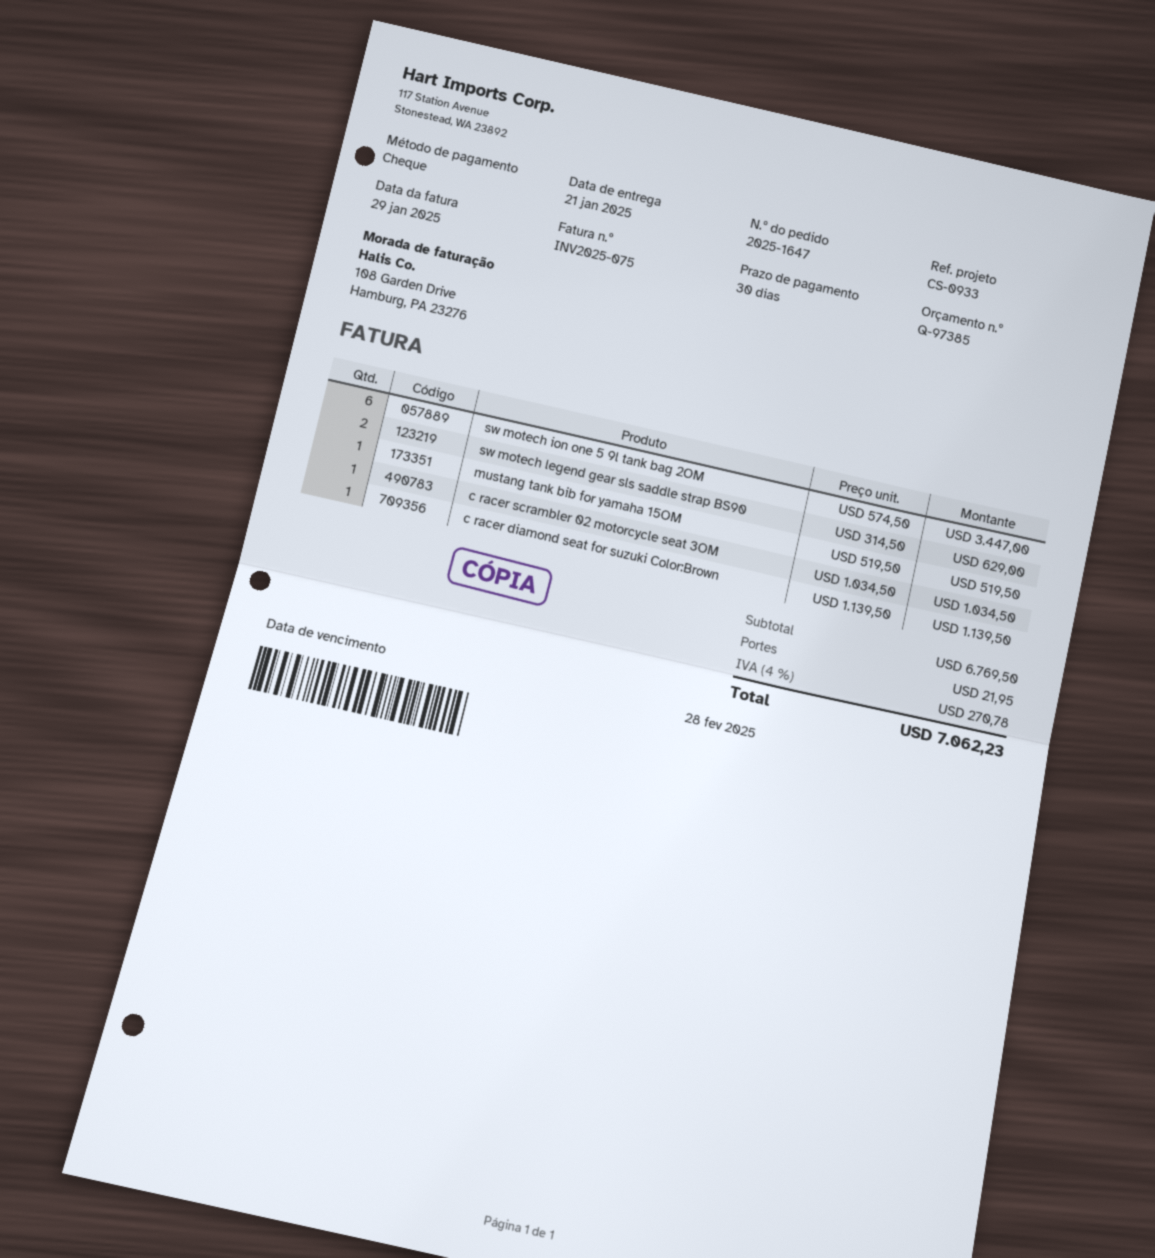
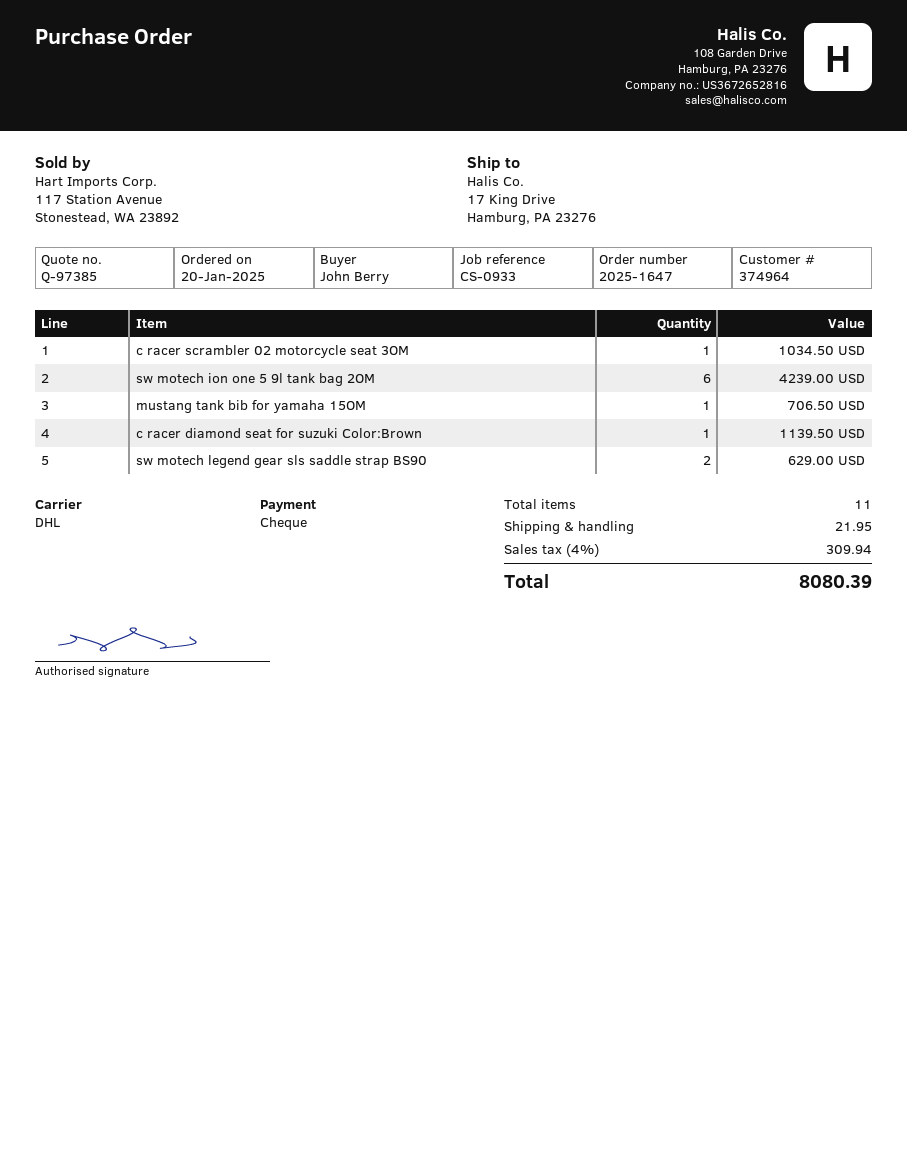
sw motech ion one 5 9l tank bag 2OM: 6 for 3447.00 -> 6 for 4239.00
mustang tank bib for yamaha 15OM: 1 for 519.50 -> 1 for 706.50
tax: 4% = 270.78 -> 4% = 309.94
total: 7062.23 -> 8080.39

